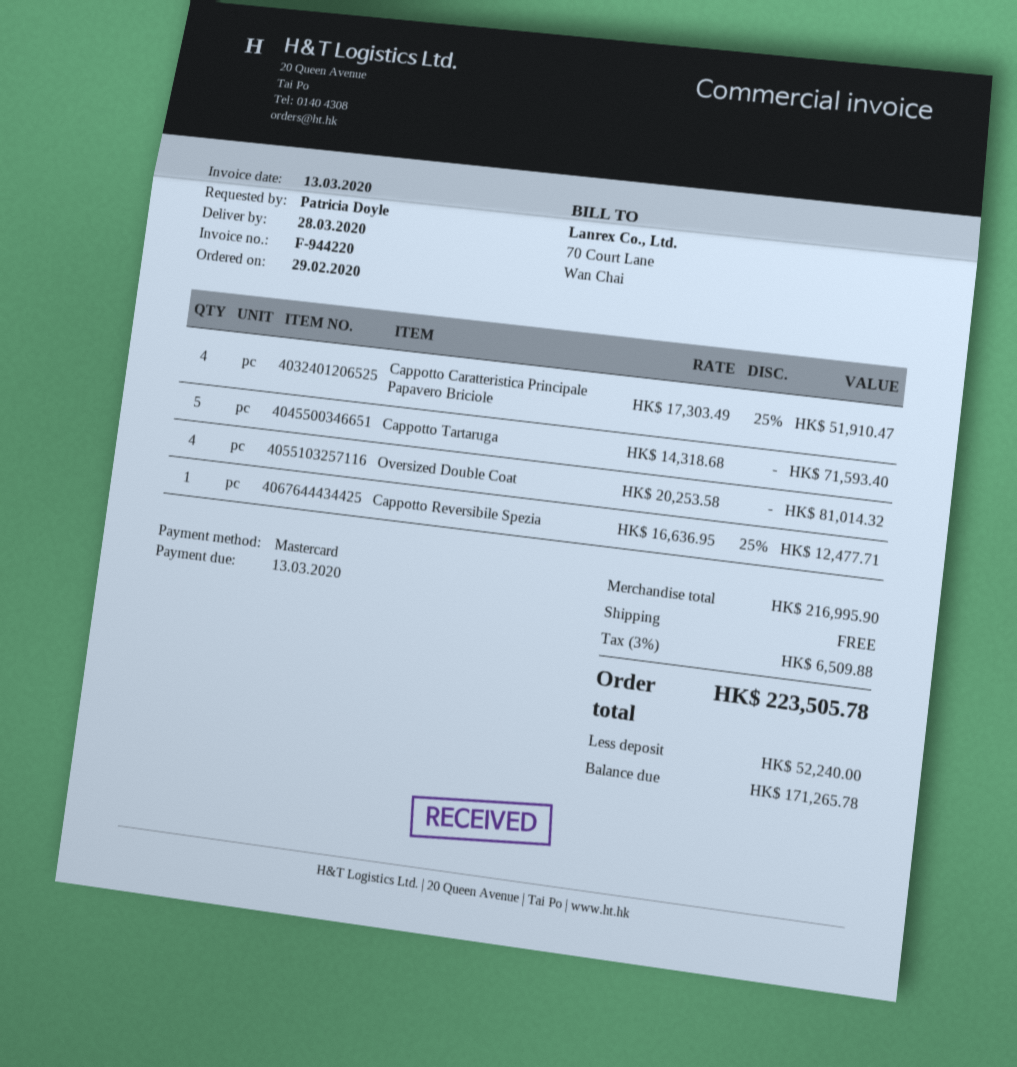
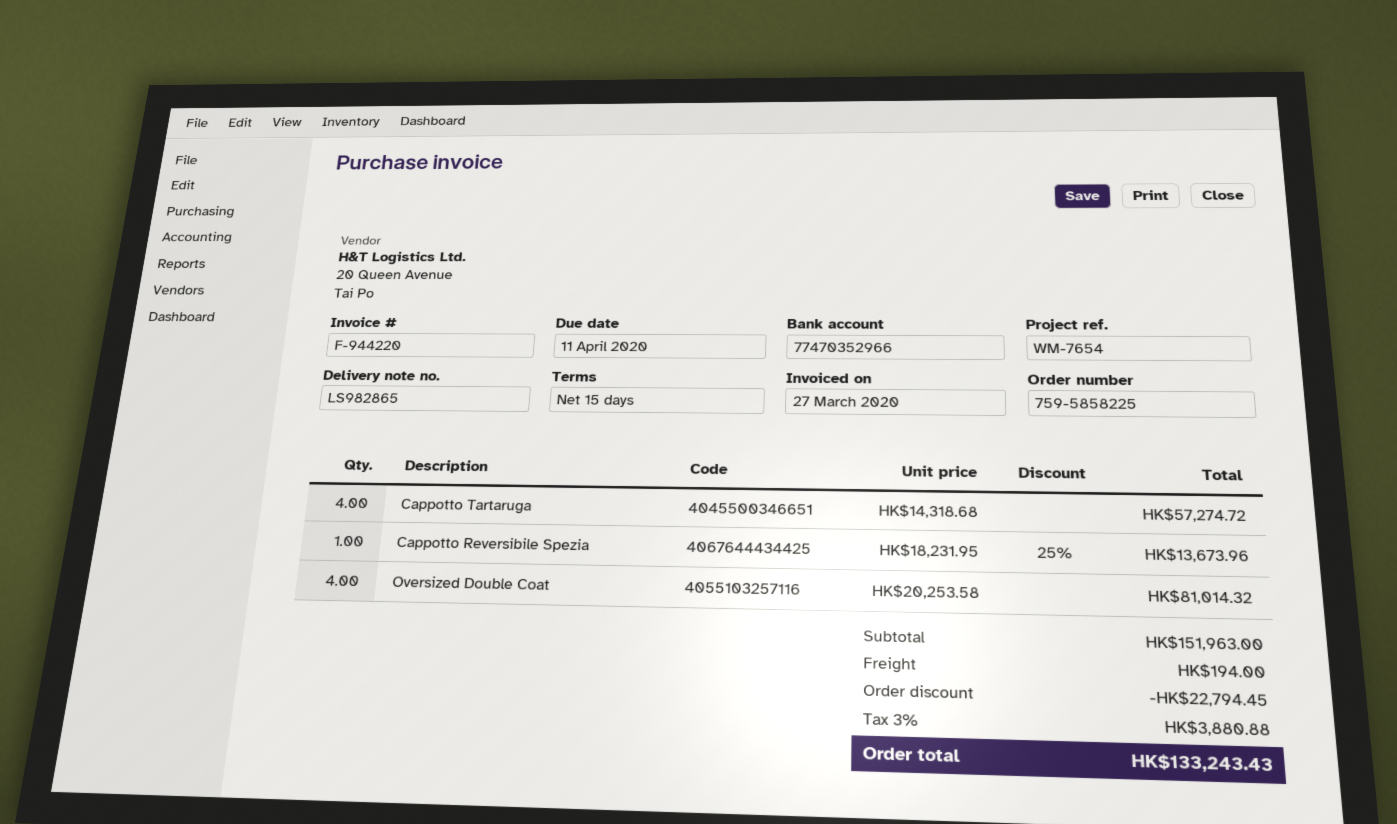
invoice date: 2020-03-13 -> 2020-03-27
due date: 2020-03-13 -> 2020-04-11
Cappotto Caratteristica Principale Papavero Briciole: 4 x 17303.49 - 25% = 51910.47 -> none
Cappotto Tartaruga: 5 x 14318.68 = 71593.40 -> 4 x 14318.68 = 57274.72
Cappotto Reversibile Spezia: 1 x 16636.95 - 25% = 12477.71 -> 1 x 18231.95 - 25% = 13673.96
subtotal: 216995.90 -> 151963.00
discount: none -> 22794.45
shipping: 0.00 -> 194.00
tax: 3% = 6509.88 -> 3% = 3880.88
total: 223505.78 -> 133243.43

